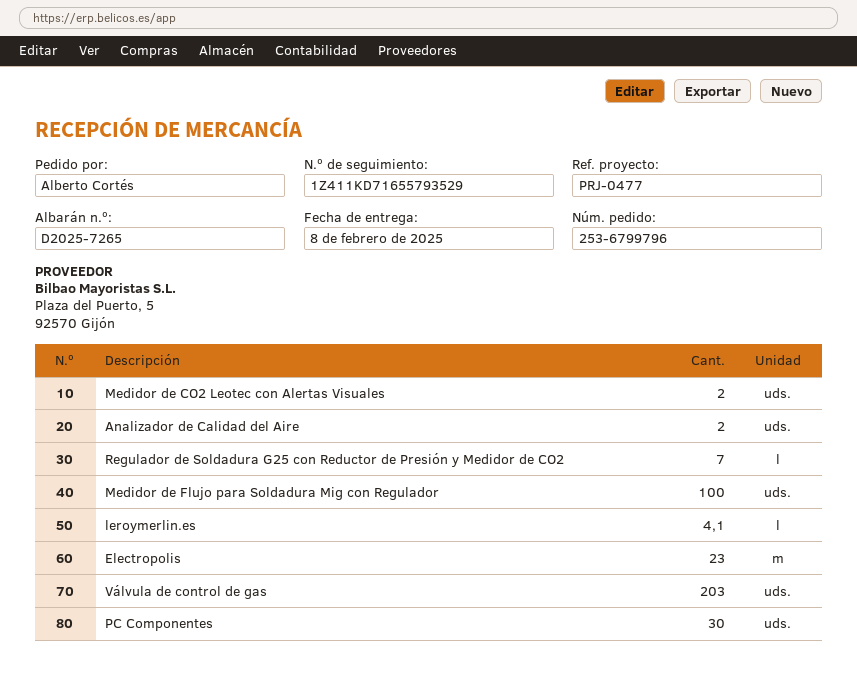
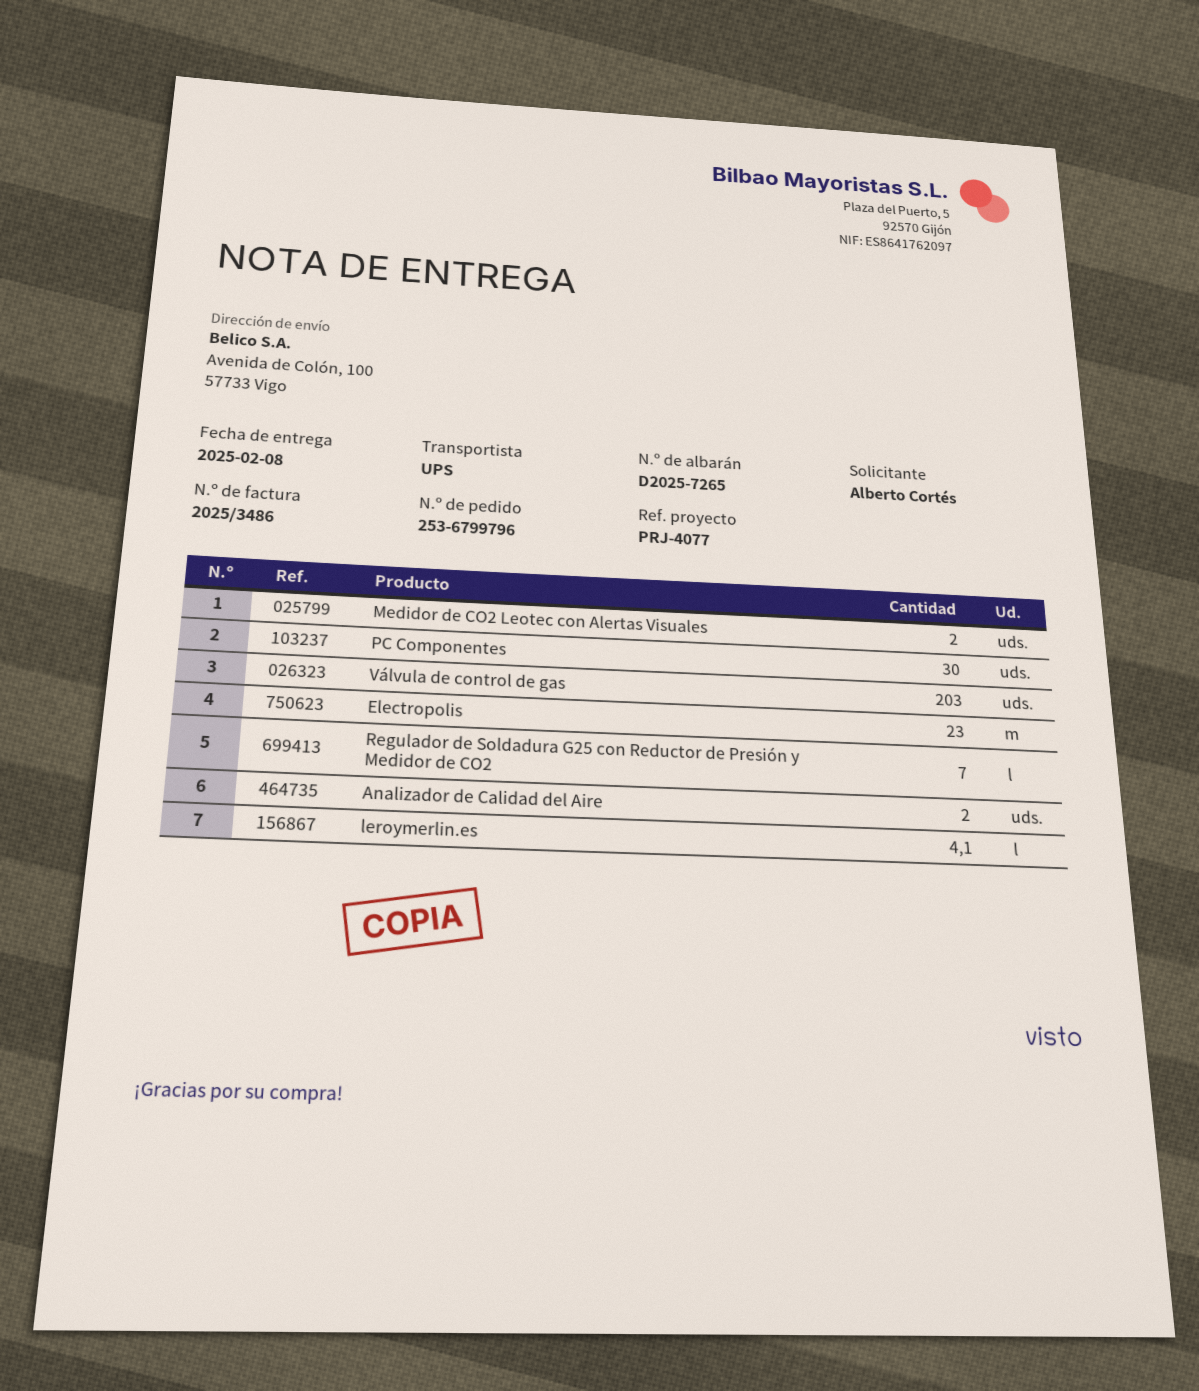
reference: PRJ-0477 -> PRJ-4077
Medidor de Flujo para Soldadura Mig con Regulador: 100 -> none

